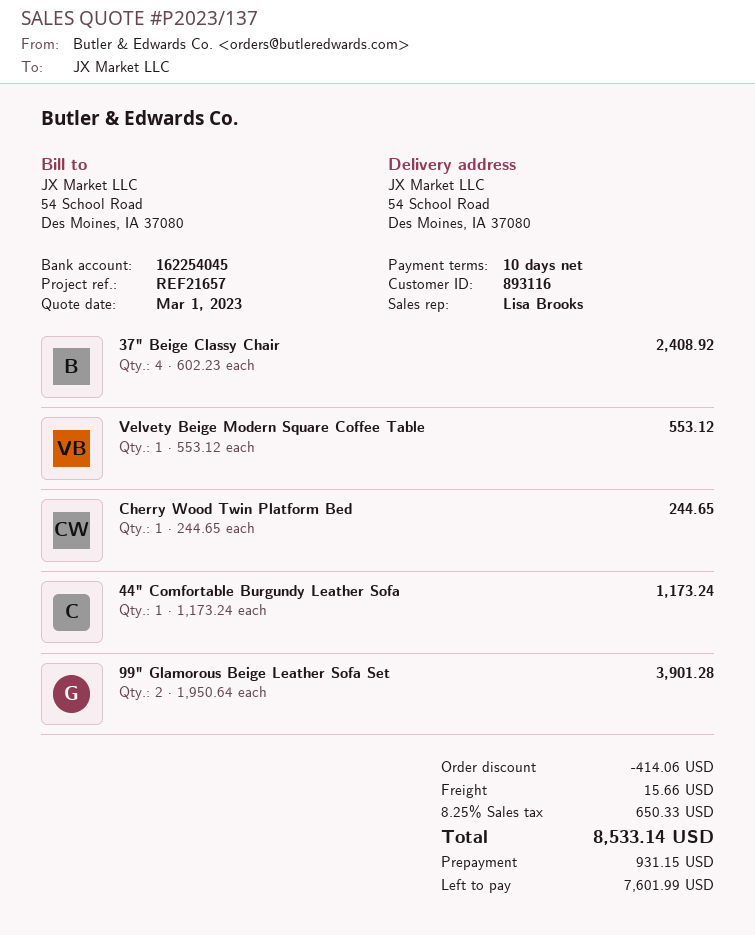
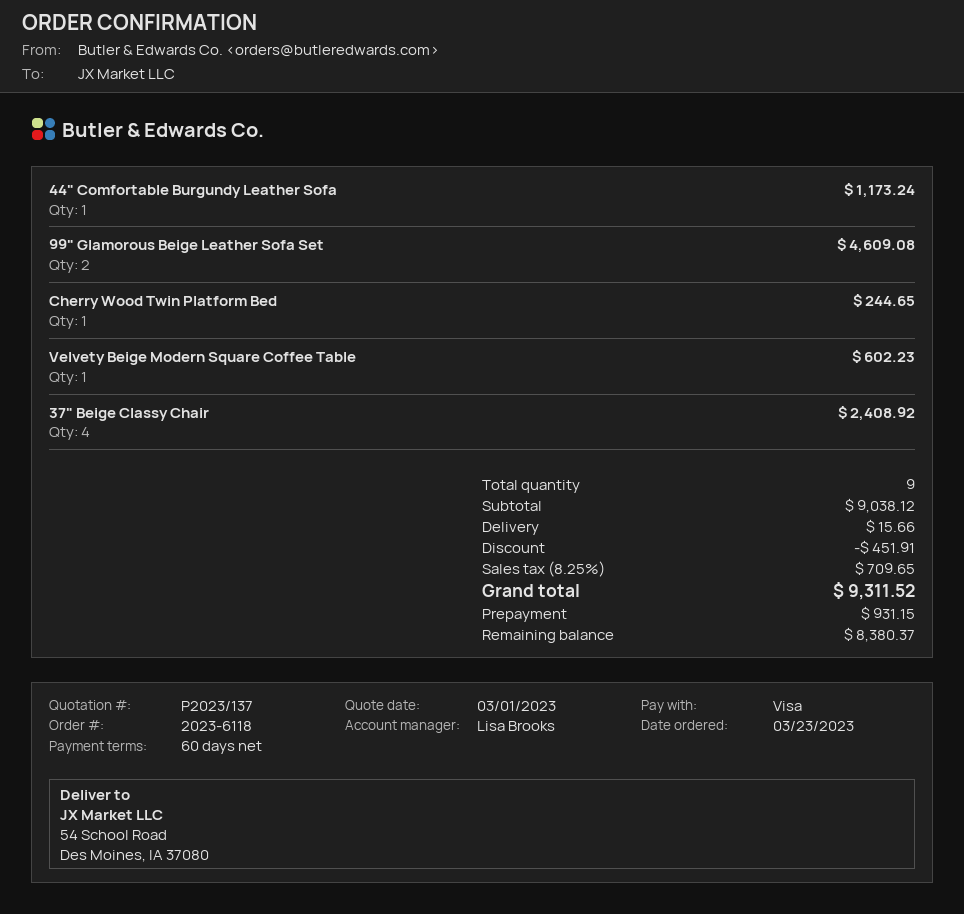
payment terms: 10 days -> 60 days
Velvety Beige Modern Square Coffee Table: 1 for 553.12 -> 1 for 602.23
99" Glamorous Beige Leather Sofa Set: 2 for 3901.28 -> 2 for 4609.08
discount: 414.06 -> 451.91
tax: 8.25% = 650.33 -> 8.25% = 709.65
total: 8533.14 -> 9311.52
balance: 7601.99 -> 8380.37

